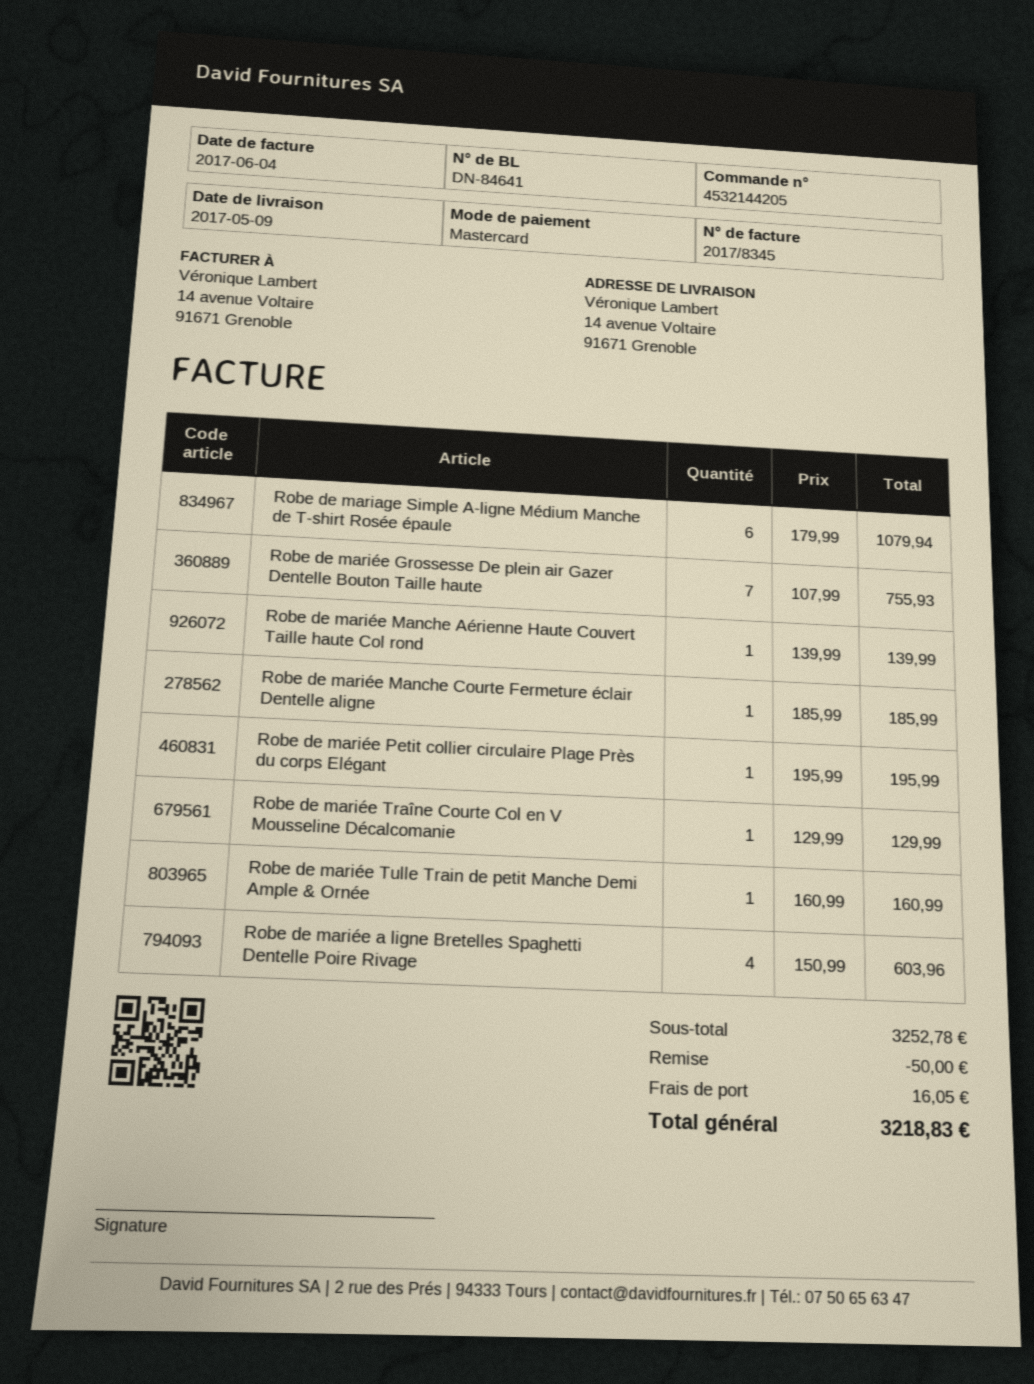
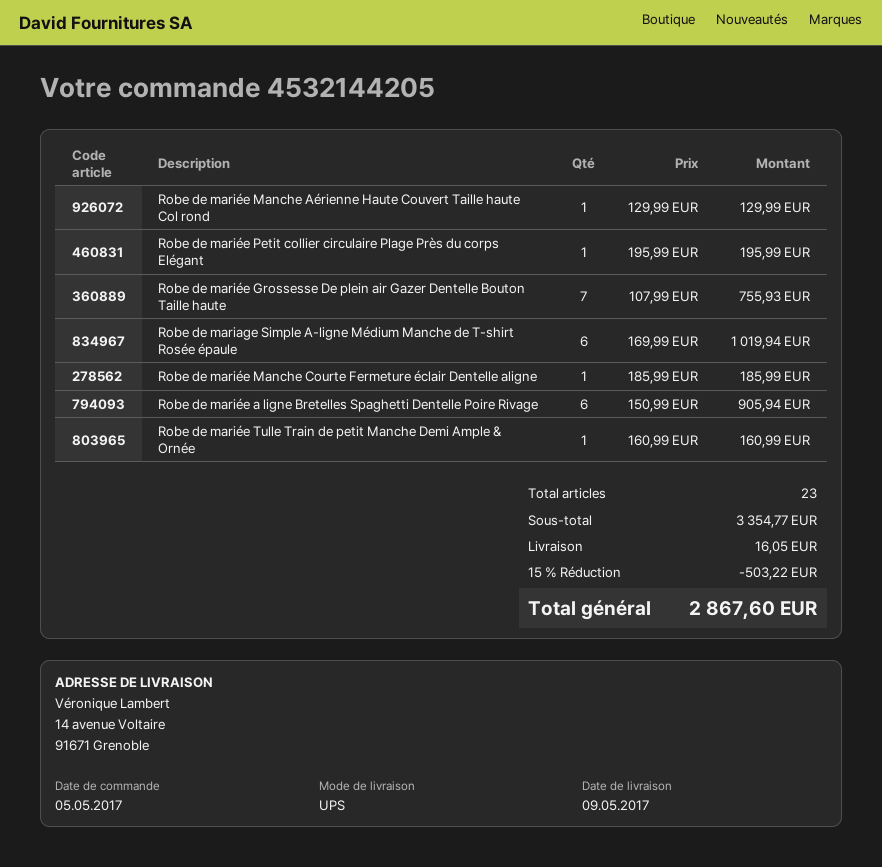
Robe de mariage Simple A-ligne Médium Manche de T-shirt Rosée épaule: 6 x 179.99 = 1079.94 -> 6 x 169.99 = 1019.94
Robe de mariée Manche Aérienne Haute Couvert Taille haute Col rond: 1 x 139.99 = 139.99 -> 1 x 129.99 = 129.99
Robe de mariée Traîne Courte Col en V Mousseline Décalcomanie: 1 x 129.99 = 129.99 -> none
Robe de mariée a ligne Bretelles Spaghetti Dentelle Poire Rivage: 4 x 150.99 = 603.96 -> 6 x 150.99 = 905.94
subtotal: 3252.78 -> 3354.77
discount: 50.00 -> 503.22
total: 3218.83 -> 2867.60

